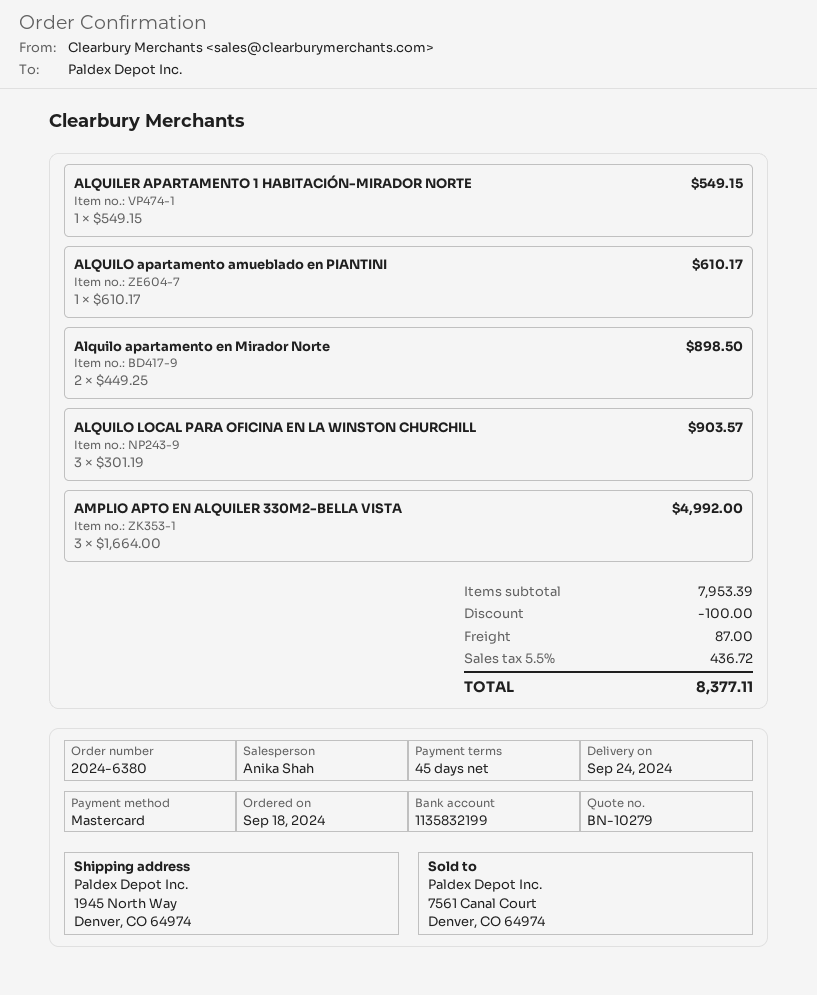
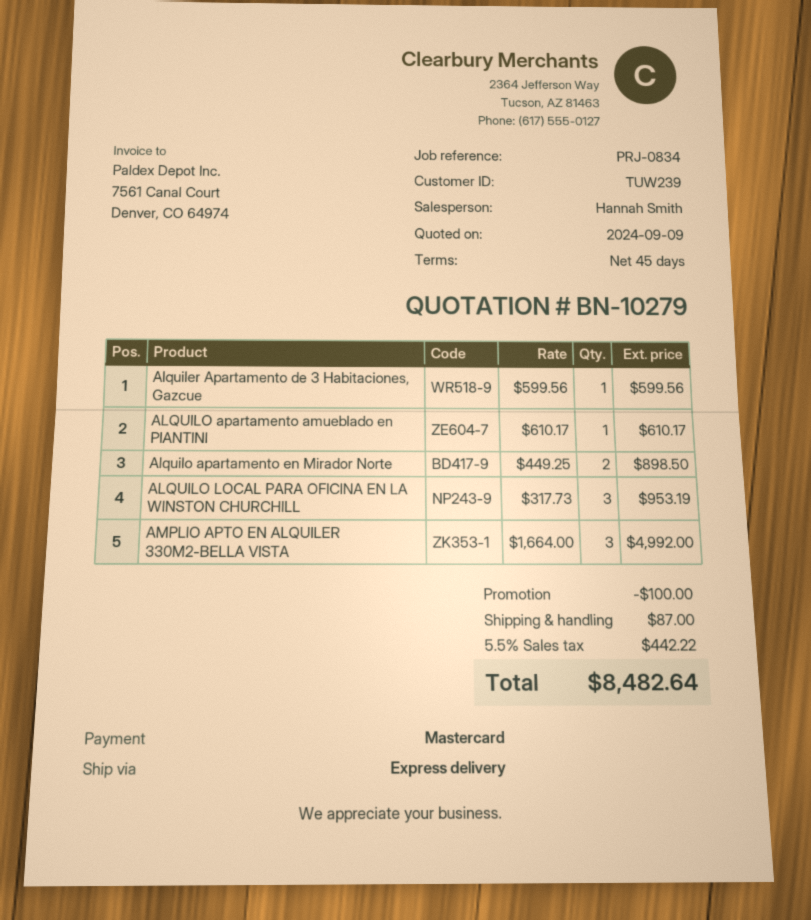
sales rep: Anika Shah -> Hannah Smith
ALQUILER APARTAMENTO 1 HABITACIÓN-MIRADOR NORTE: 1 x 549.15 = 549.15 -> none
ALQUILO LOCAL PARA OFICINA EN LA WINSTON CHURCHILL: 3 x 301.19 = 903.57 -> 3 x 317.73 = 953.19
Alquiler Apartamento de 3 Habitaciones, Gazcue: none -> 1 x 599.56 = 599.56
tax: 5.5% = 436.72 -> 5.5% = 442.22
total: 8377.11 -> 8482.64

